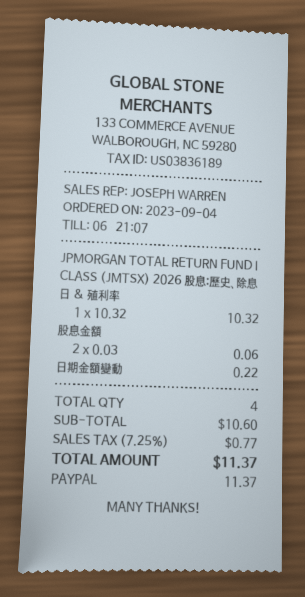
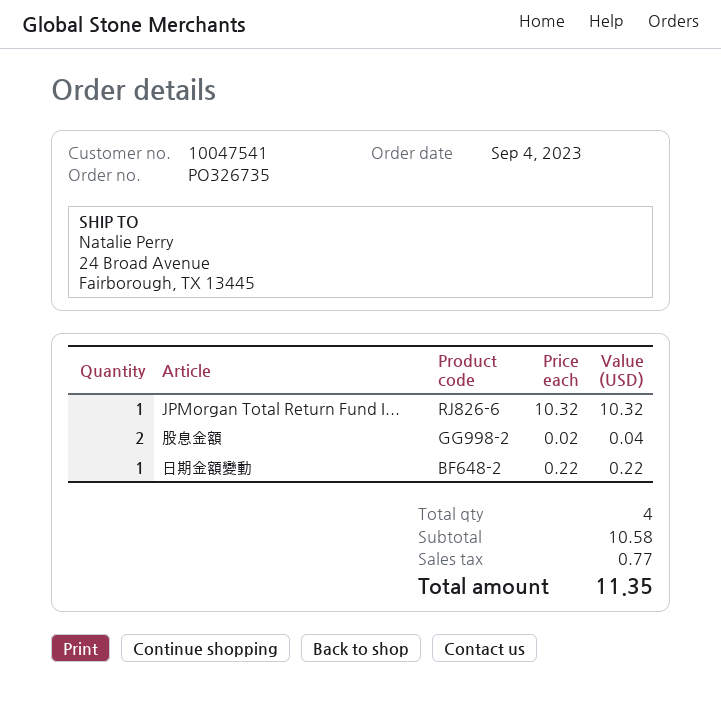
股息金額: 2 x 0.03 = 0.06 -> 2 x 0.02 = 0.04
subtotal: 10.60 -> 10.58
total: 11.37 -> 11.35

